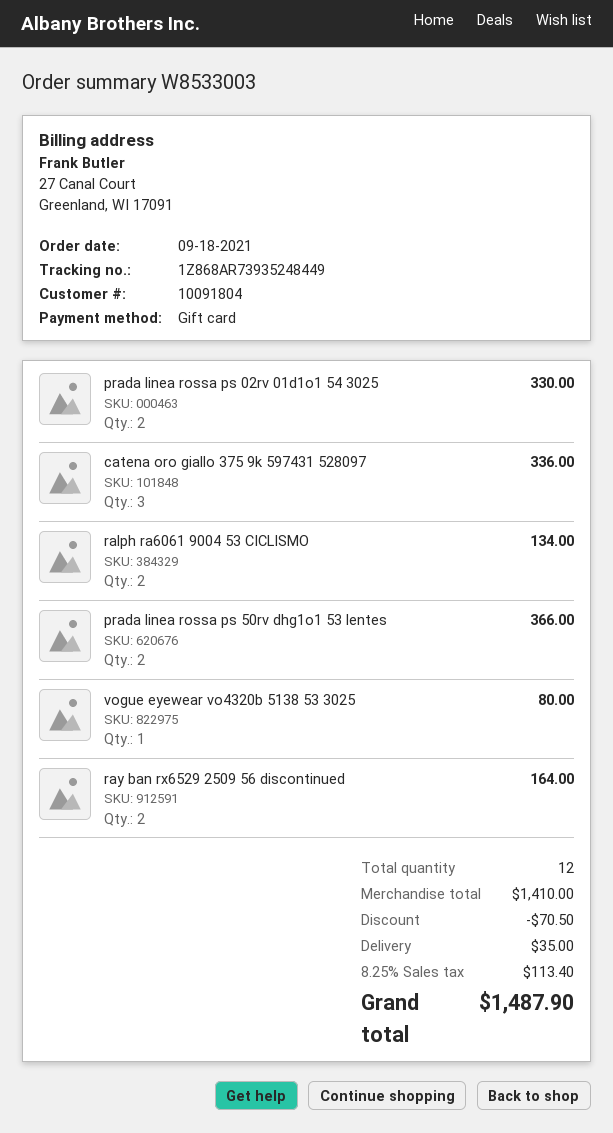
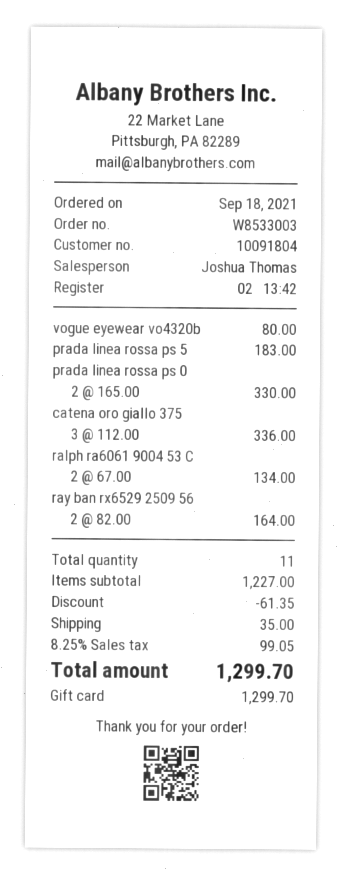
prada linea rossa ps 50rv dhg1o1 53 lentes: 2 for 366.00 -> 1 for 183.00
total quantity: 12 -> 11
subtotal: 1410.00 -> 1227.00
discount: 70.50 -> 61.35
tax: 8.25% = 113.40 -> 8.25% = 99.05
total: 1487.90 -> 1299.70

